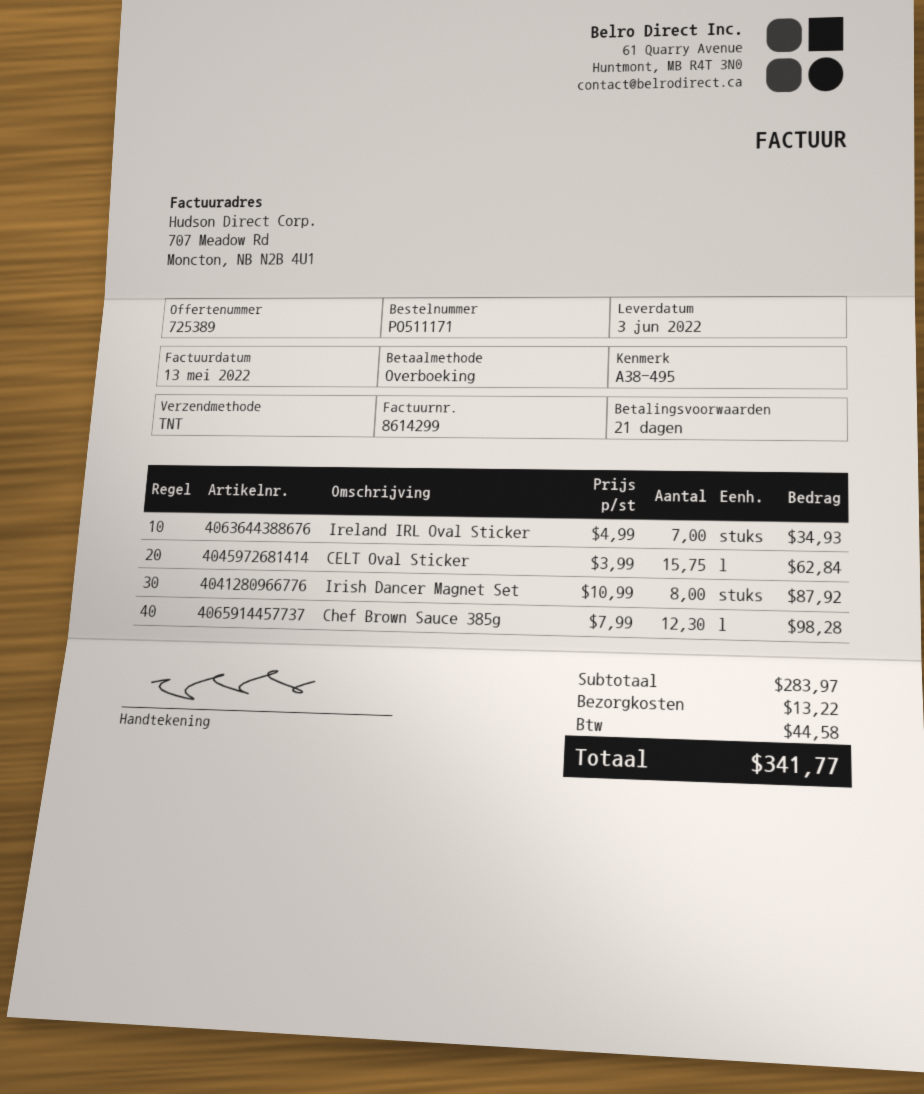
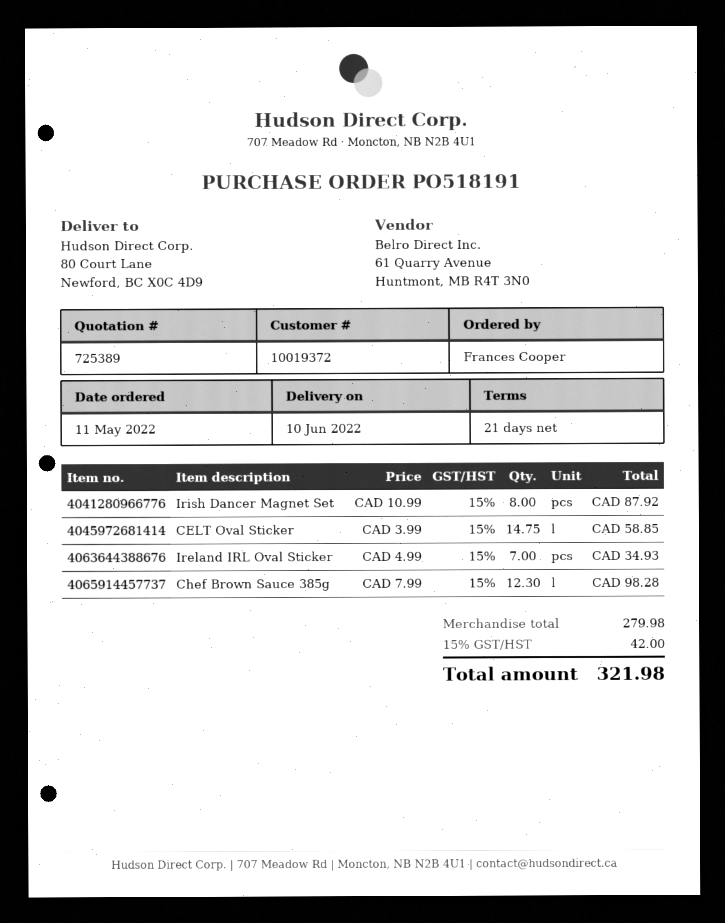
order number: PO511171 -> PO518191
delivery date: 2022-06-03 -> 2022-06-10
CELT Oval Sticker: 15.75 x 3.99 = 62.84 -> 14.75 x 3.99 = 58.85
subtotal: 283.97 -> 279.98
shipping: 13.22 -> none
tax: 44.58 -> 42.00
total: 341.77 -> 321.98

